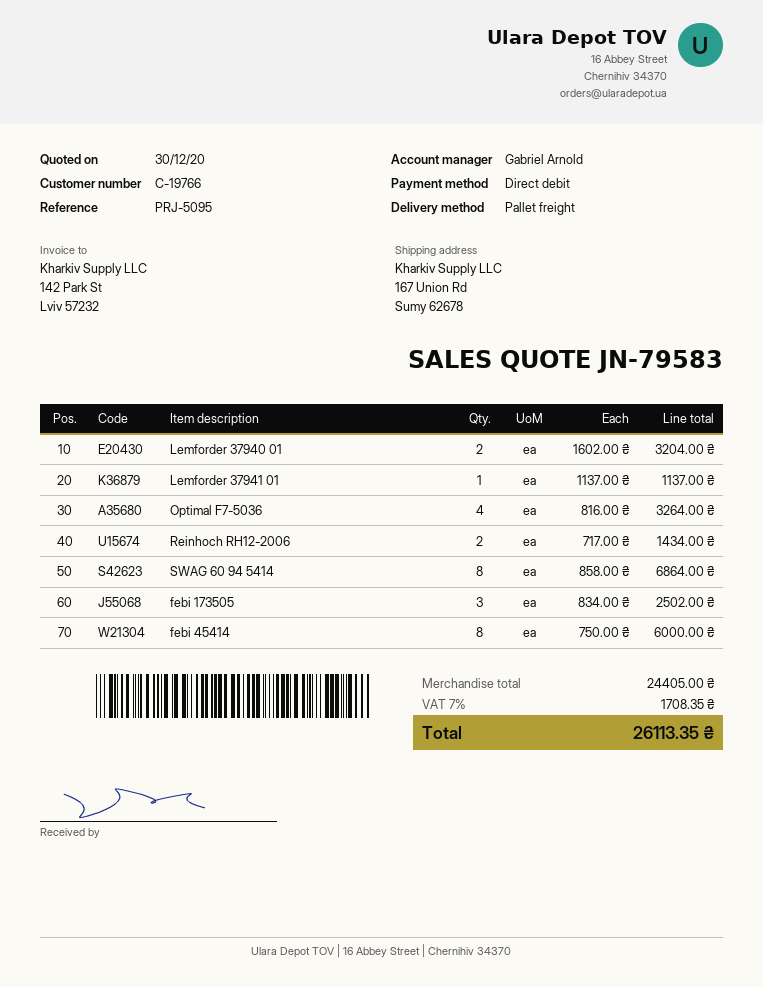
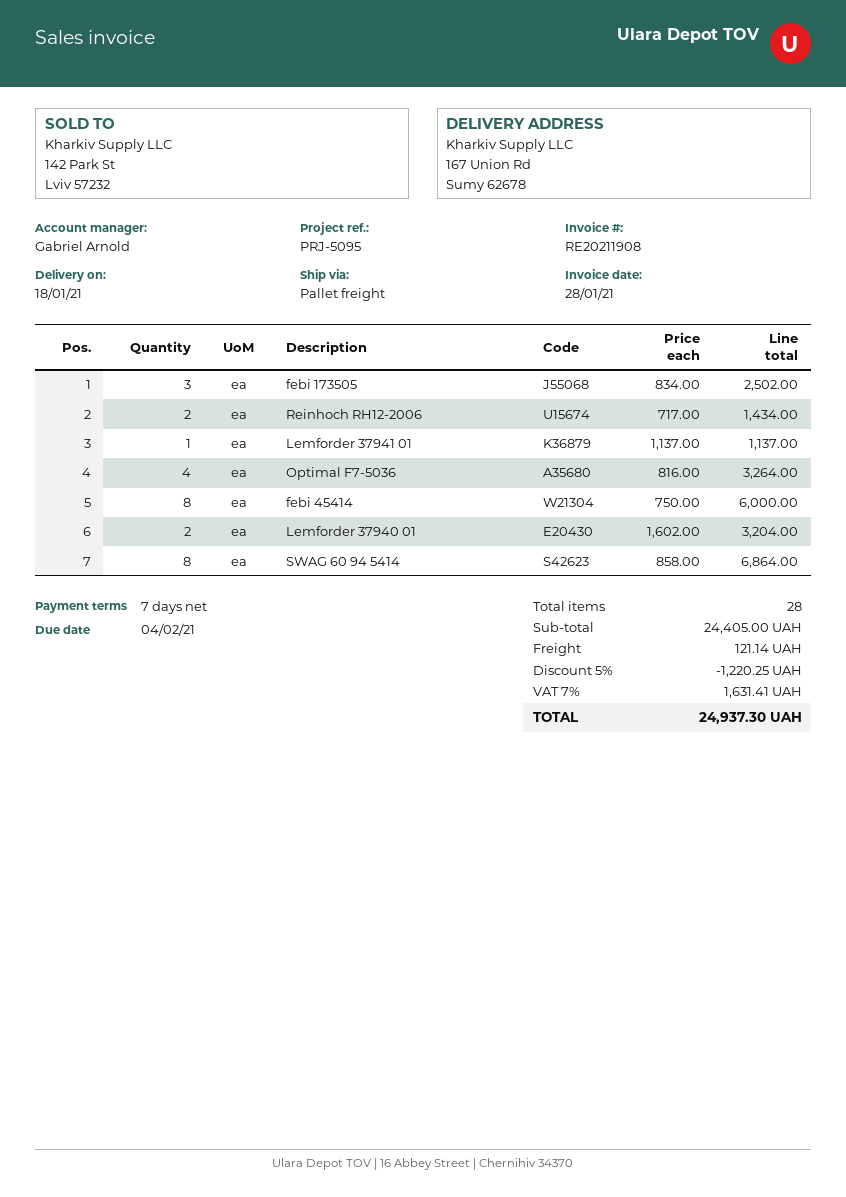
discount: none -> 5% = 1220.25
shipping: none -> 121.14
tax: 7% = 1708.35 -> 7% = 1631.41
total: 26113.35 -> 24937.30

